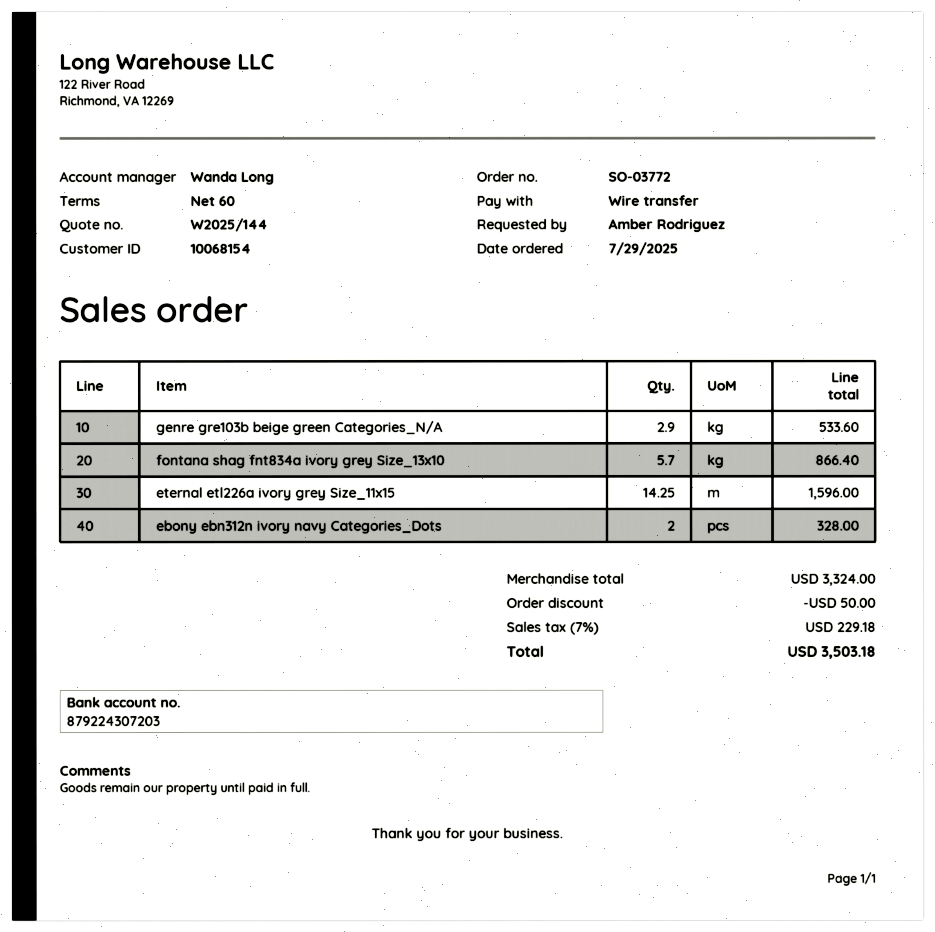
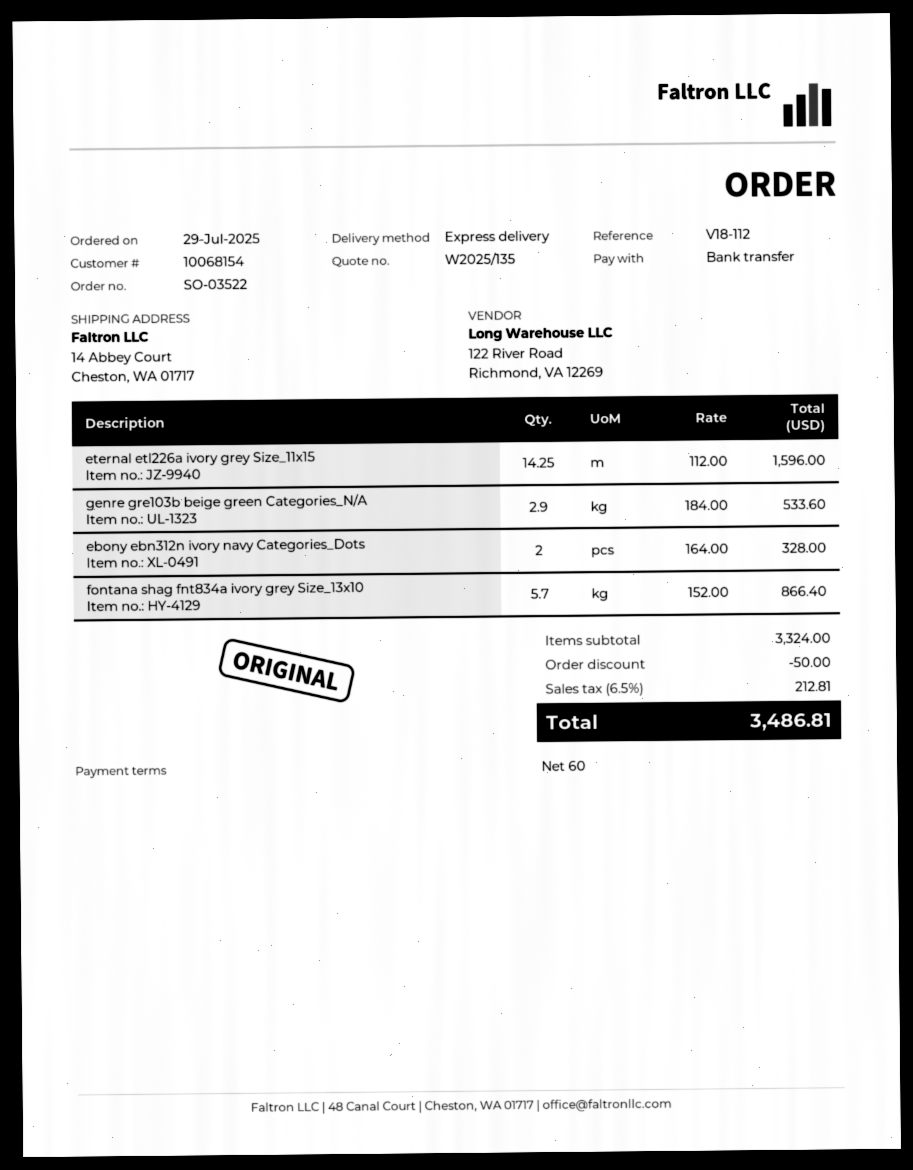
quote number: W2025/144 -> W2025/135
order number: SO-03772 -> SO-03522
tax: 7% = 229.18 -> 6.5% = 212.81
total: 3503.18 -> 3486.81

